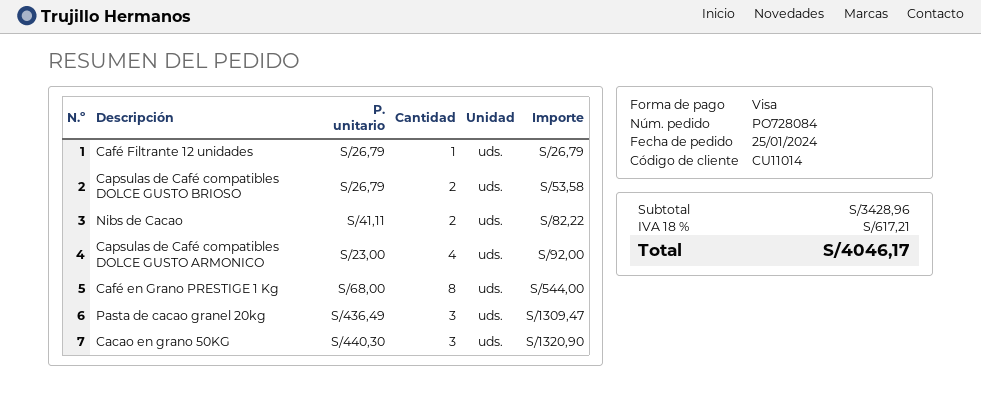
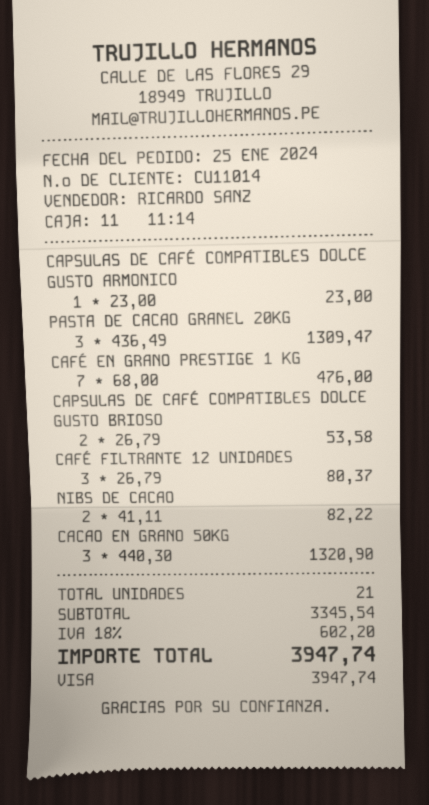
Café Filtrante 12 unidades: 1 x 26.79 = 26.79 -> 3 x 26.79 = 80.37
Capsulas de Café compatibles DOLCE GUSTO ARMONICO: 4 x 23.00 = 92.00 -> 1 x 23.00 = 23.00
Café en Grano PRESTIGE 1 Kg: 8 x 68.00 = 544.00 -> 7 x 68.00 = 476.00
subtotal: 3428.96 -> 3345.54
tax: 18% = 617.21 -> 18% = 602.20
total: 4046.17 -> 3947.74

